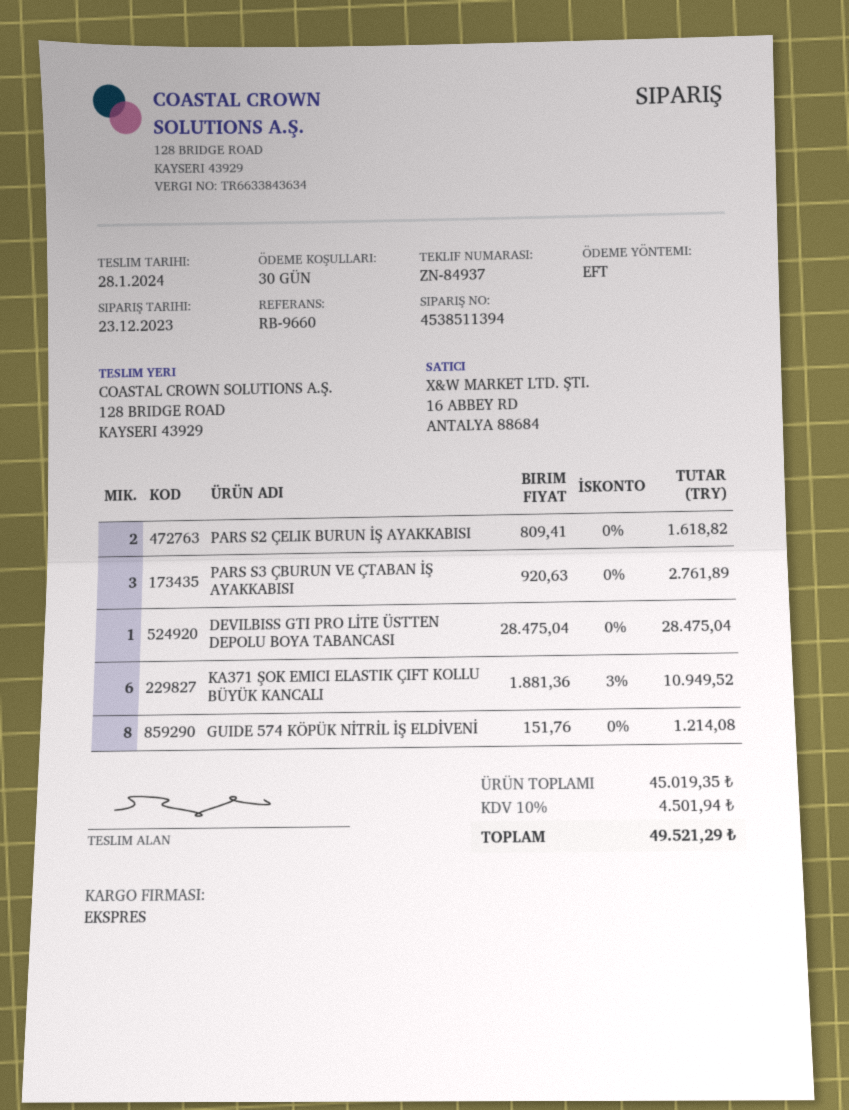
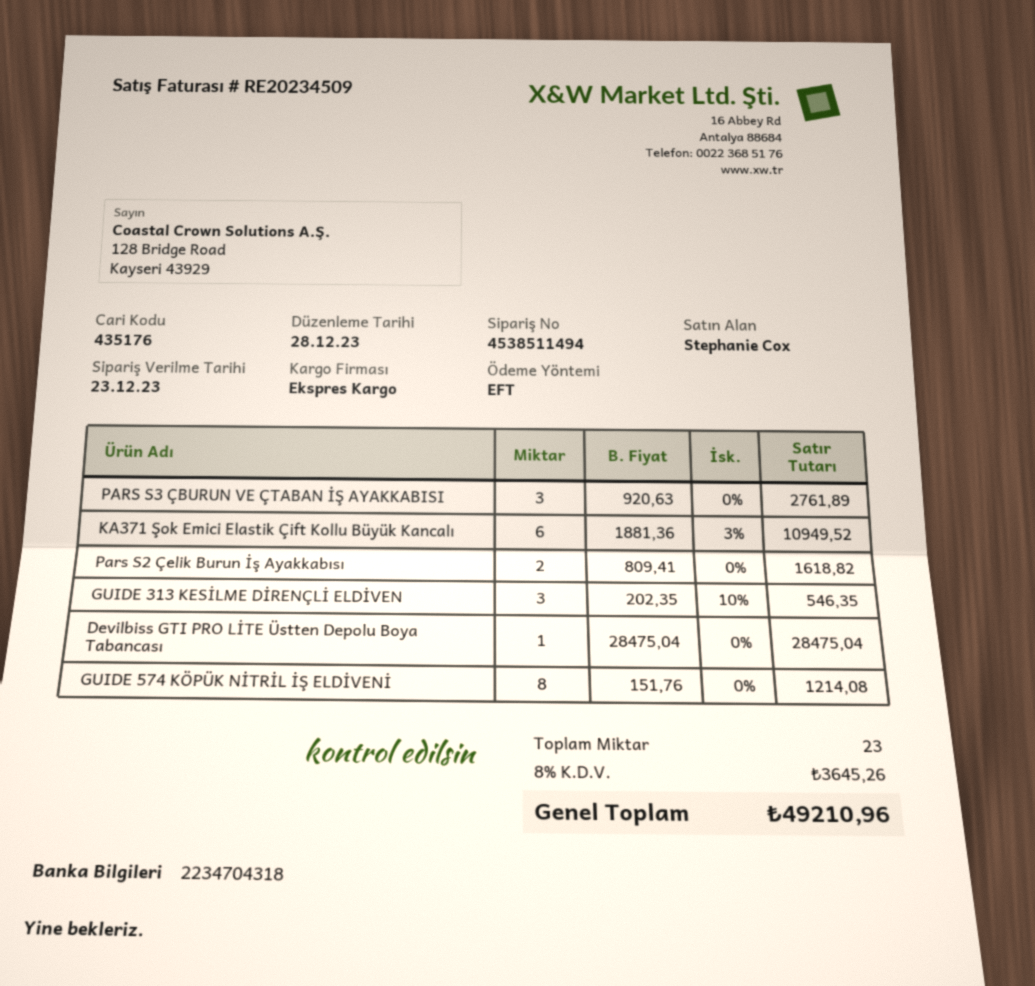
order number: 4538511394 -> 4538511494
GUIDE 313 KESİLME DİRENÇLİ ELDİVEN: none -> 3 x 202.35 - 10% = 546.35
tax: 10% = 4501.94 -> 8% = 3645.26
total: 49521.29 -> 49210.96

